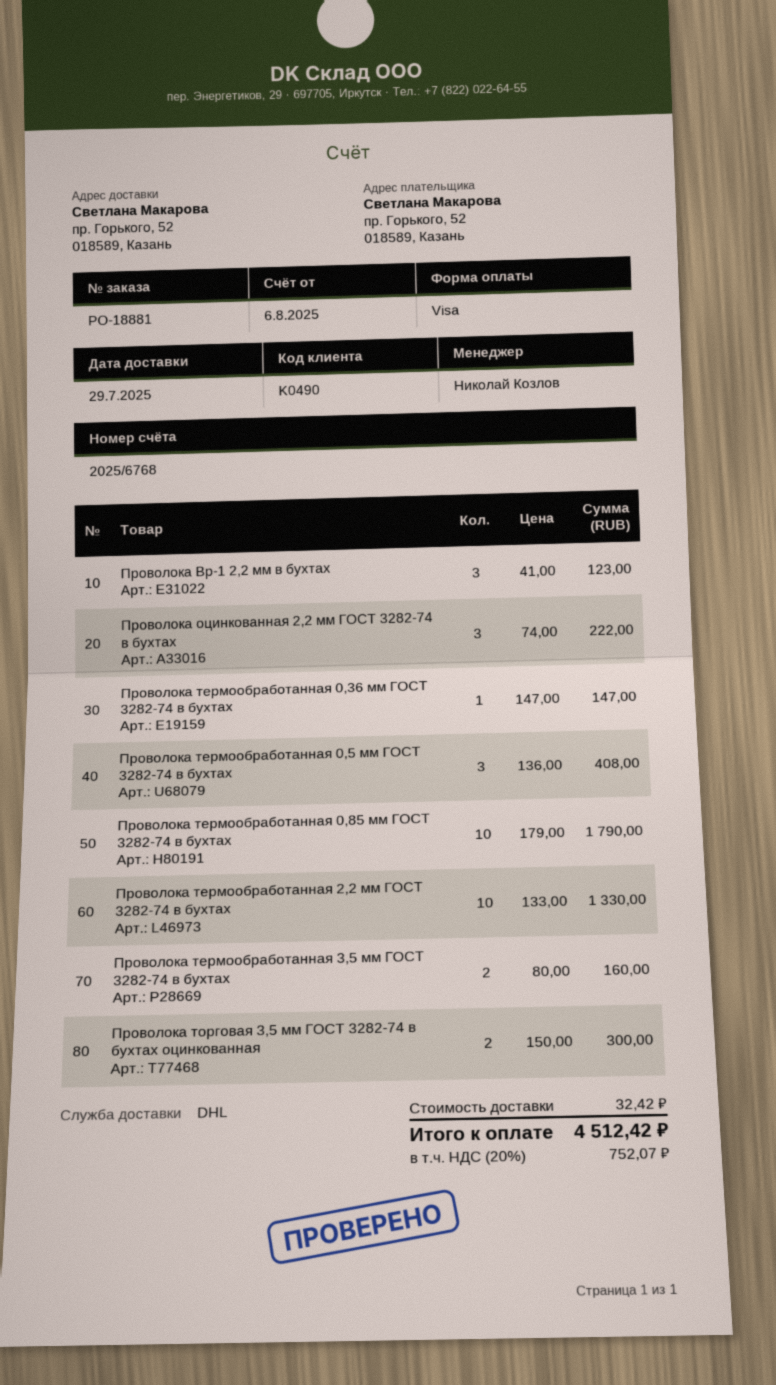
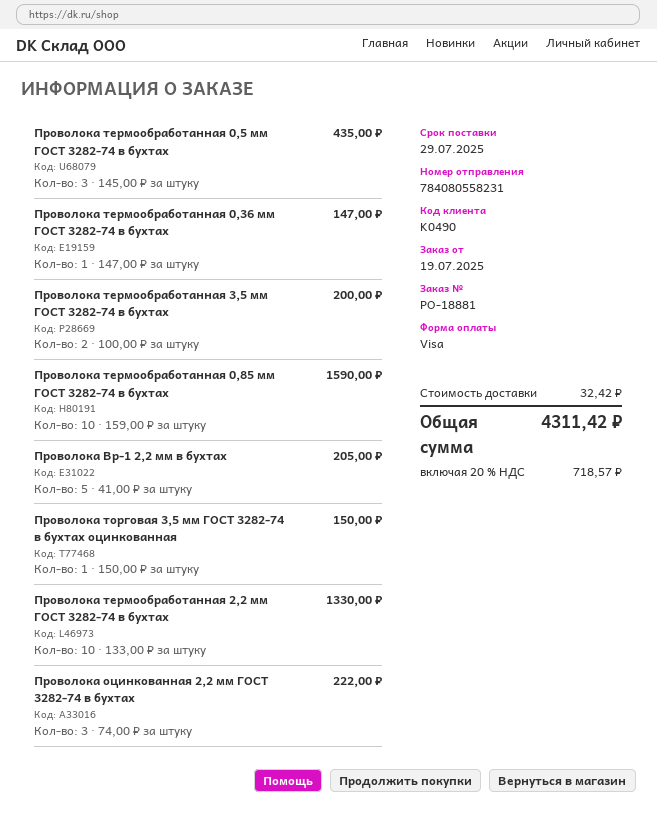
Проволока Вр-1 2,2 мм в бухтах: 3 x 41.00 = 123.00 -> 5 x 41.00 = 205.00
Проволока термообработанная 0,5 мм ГОСТ 3282-74 в бухтах: 3 x 136.00 = 408.00 -> 3 x 145.00 = 435.00
Проволока термообработанная 0,85 мм ГОСТ 3282-74 в бухтах: 10 x 179.00 = 1790.00 -> 10 x 159.00 = 1590.00
Проволока термообработанная 3,5 мм ГОСТ 3282-74 в бухтах: 2 x 80.00 = 160.00 -> 2 x 100.00 = 200.00
Проволока торговая 3,5 мм ГОСТ 3282-74 в бухтах оцинкованная: 2 x 150.00 = 300.00 -> 1 x 150.00 = 150.00
tax: 20% = 752.07 -> 20% = 718.57
total: 4512.42 -> 4311.42

